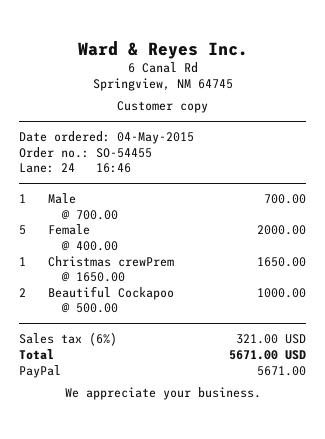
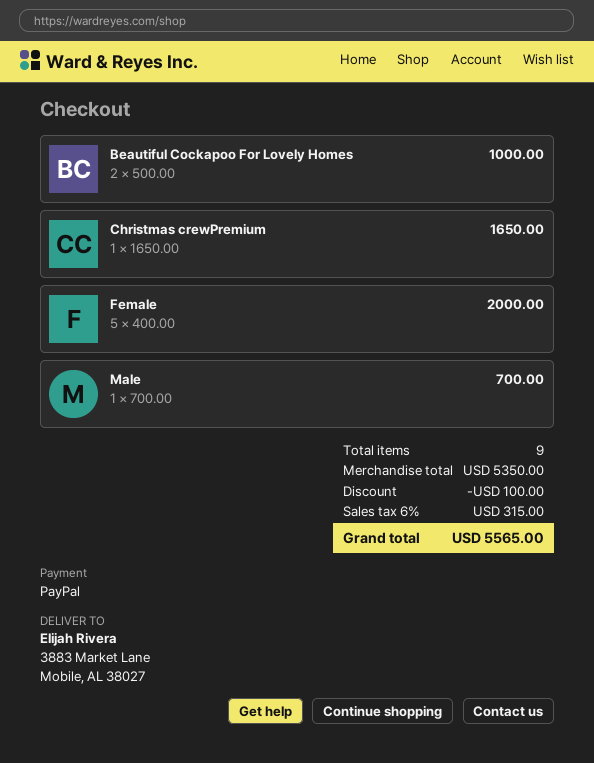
discount: none -> 100.00
tax: 6% = 321.00 -> 6% = 315.00
total: 5671.00 -> 5565.00

